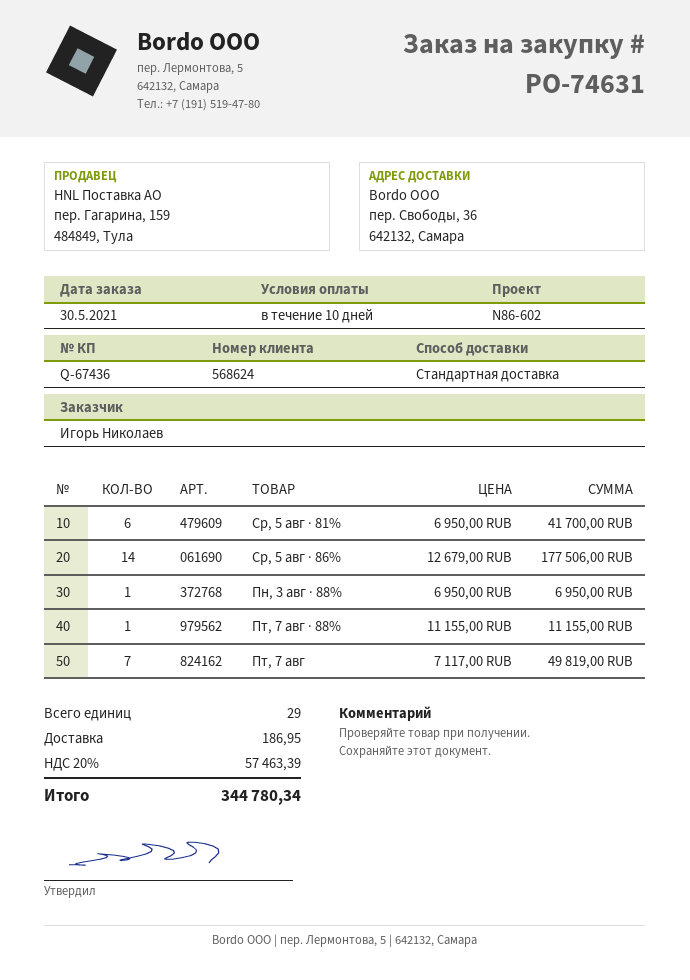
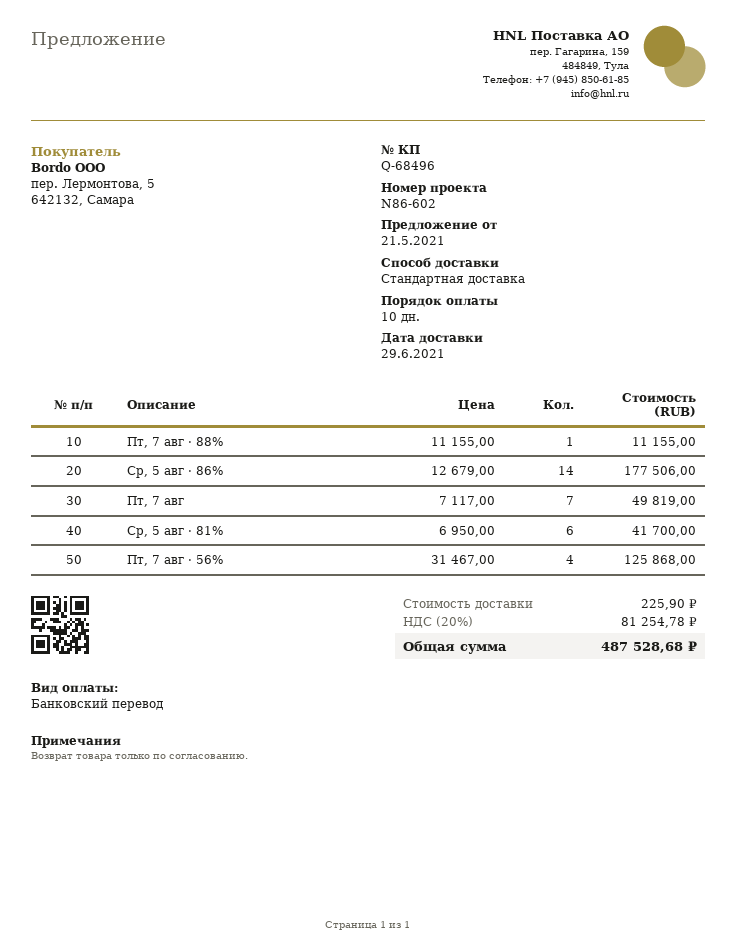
quote number: Q-67436 -> Q-68496
Пн, 3 авг · 88%: 1 x 6950.00 = 6950.00 -> none
Пт, 7 авг · 56%: none -> 4 x 31467.00 = 125868.00
shipping: 186.95 -> 225.90
tax: 20% = 57463.39 -> 20% = 81254.78
total: 344780.34 -> 487528.68

